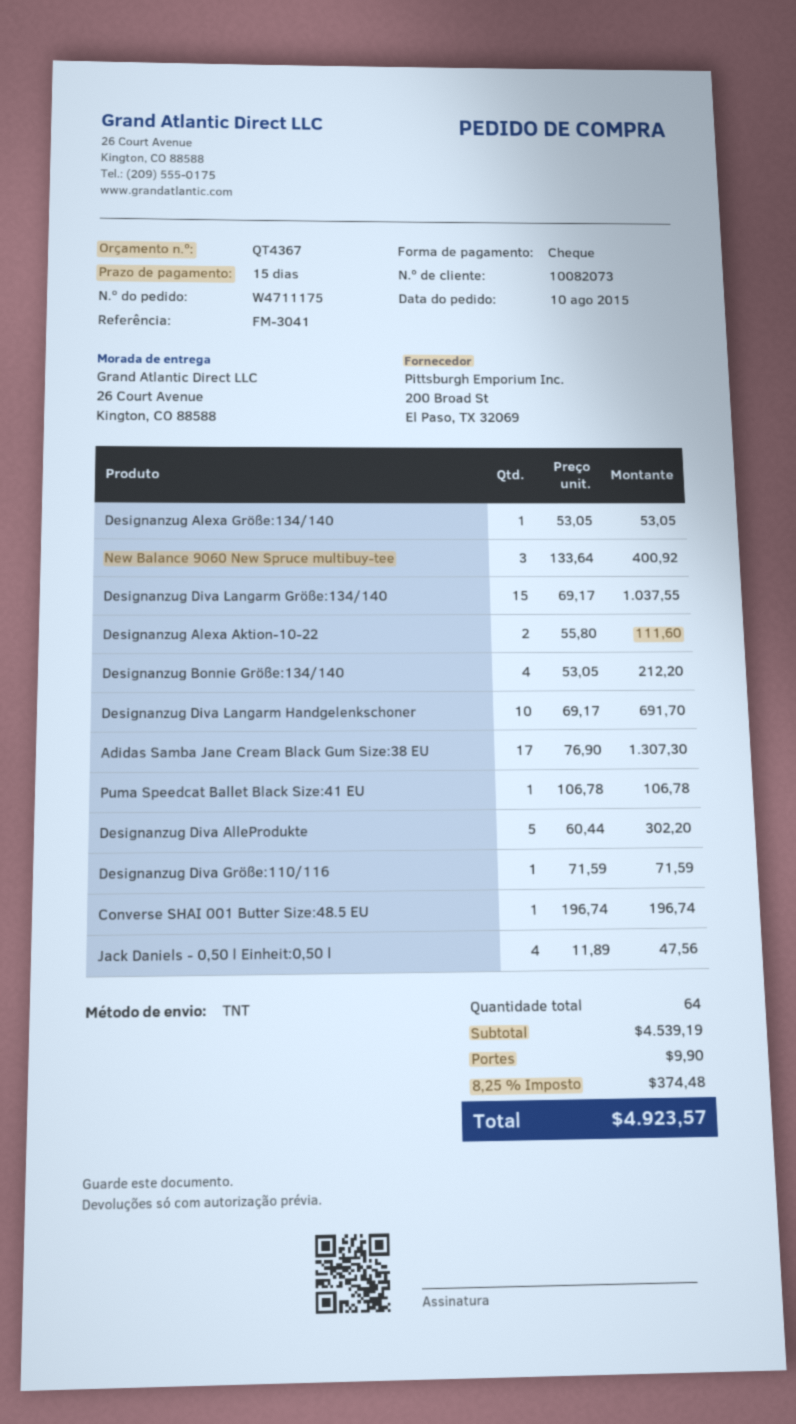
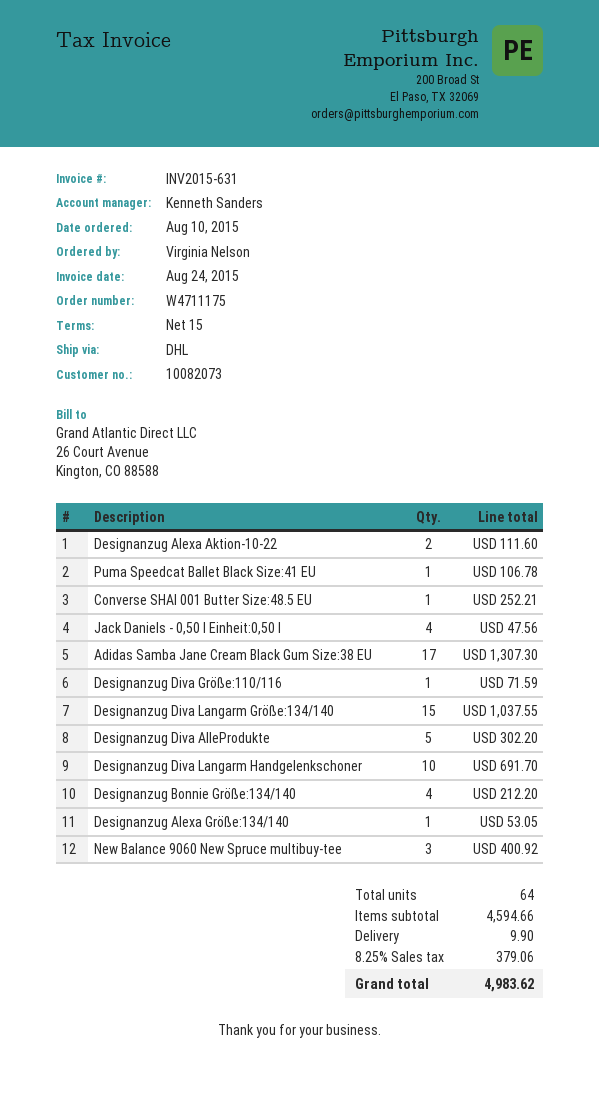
shipping method: TNT -> DHL
Converse SHAI 001 Butter Size:48.5 EU: 1 for 196.74 -> 1 for 252.21
subtotal: 4539.19 -> 4594.66
tax: 8.25% = 374.48 -> 8.25% = 379.06
total: 4923.57 -> 4983.62

